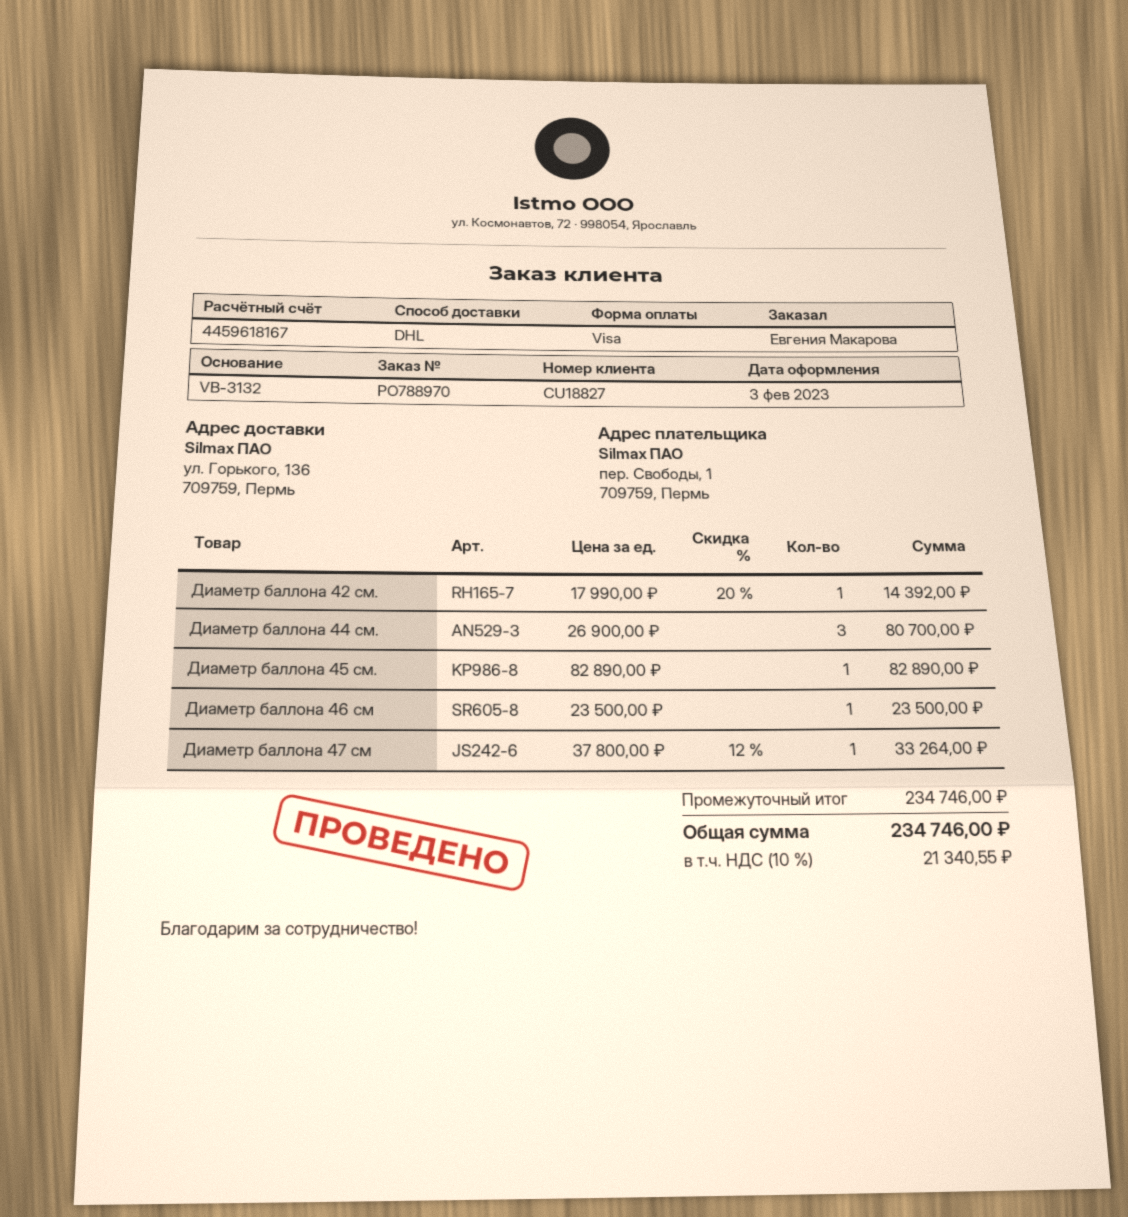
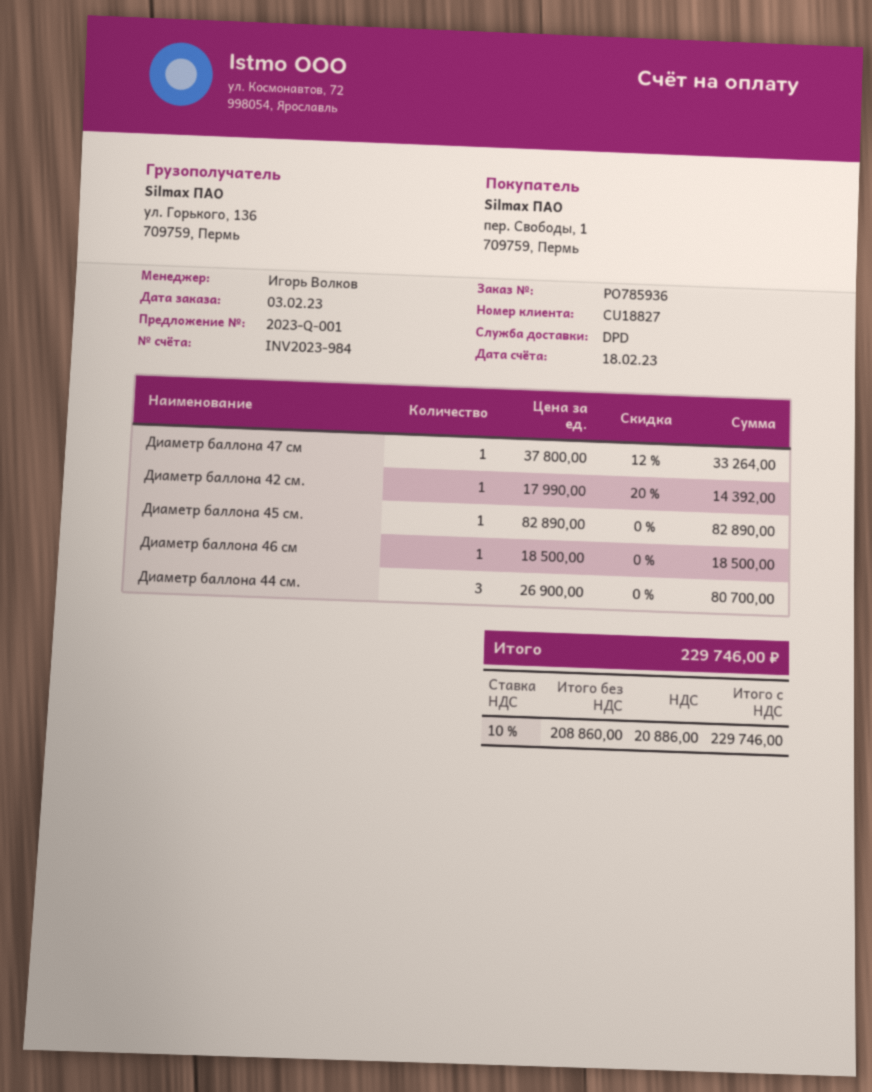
order number: PO788970 -> PO785936
shipping method: DHL -> DPD
Диаметр баллона 46 см: 1 x 23500.00 = 23500.00 -> 1 x 18500.00 = 18500.00
tax: 10% = 21340.55 -> 10% = 20886.00
total: 234746.00 -> 229746.00

